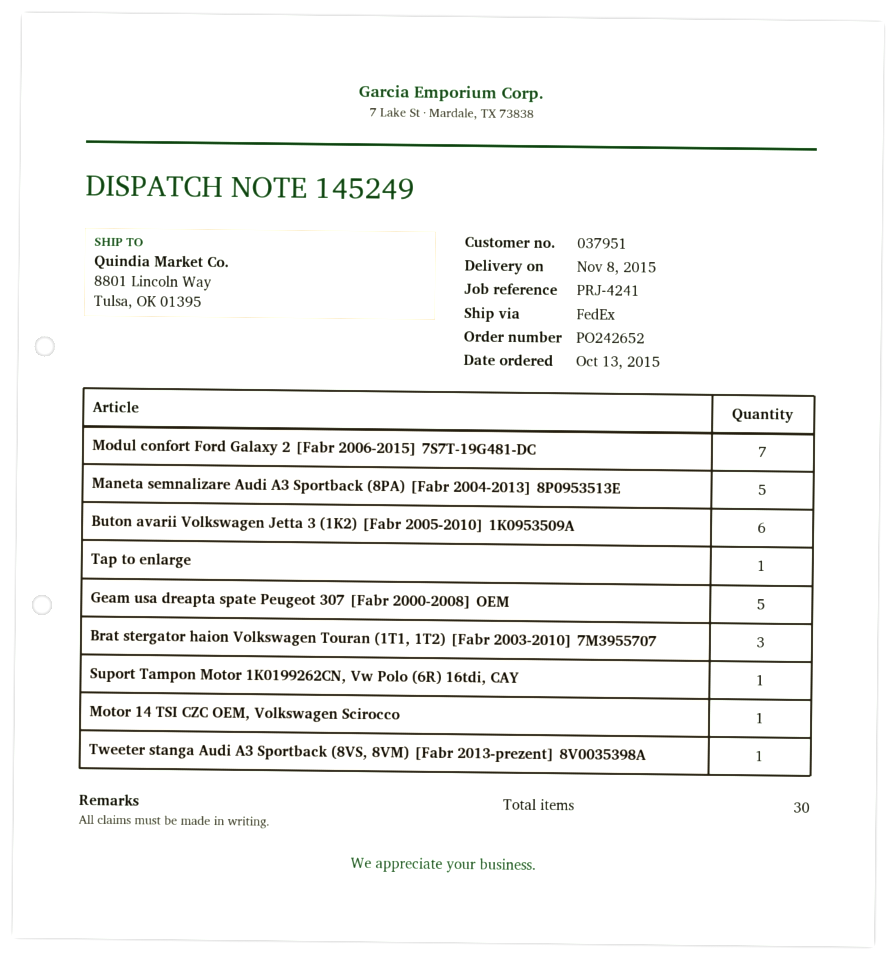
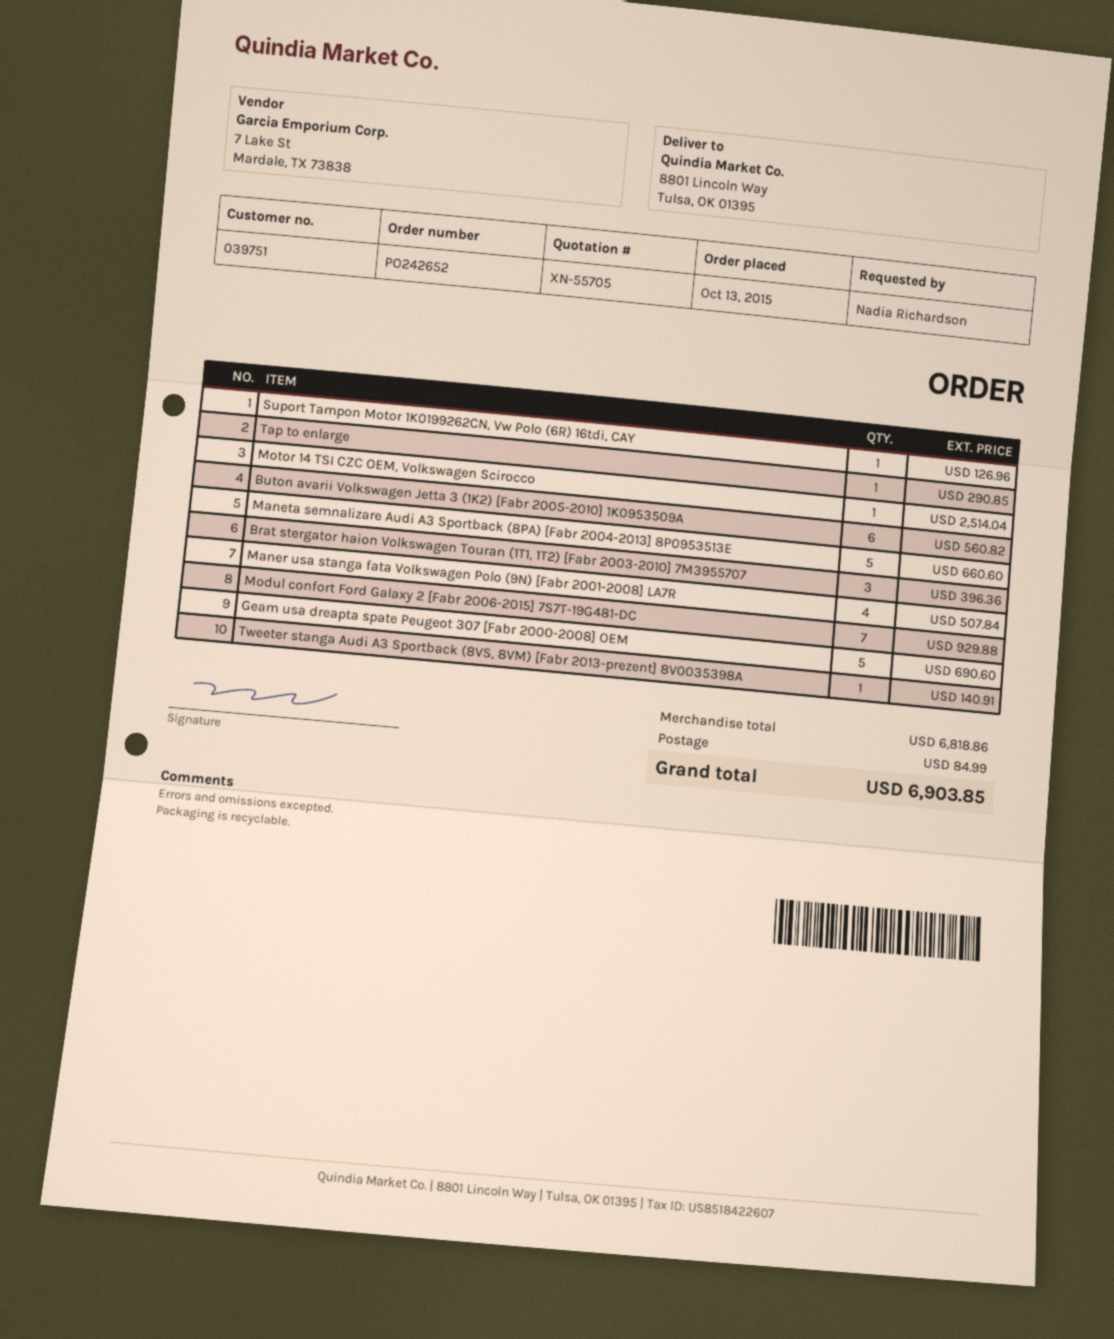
customer number: 037951 -> 039751
Maner usa stanga fata Volkswagen Polo (9N) [Fabr 2001-2008] LA7R: none -> 4

